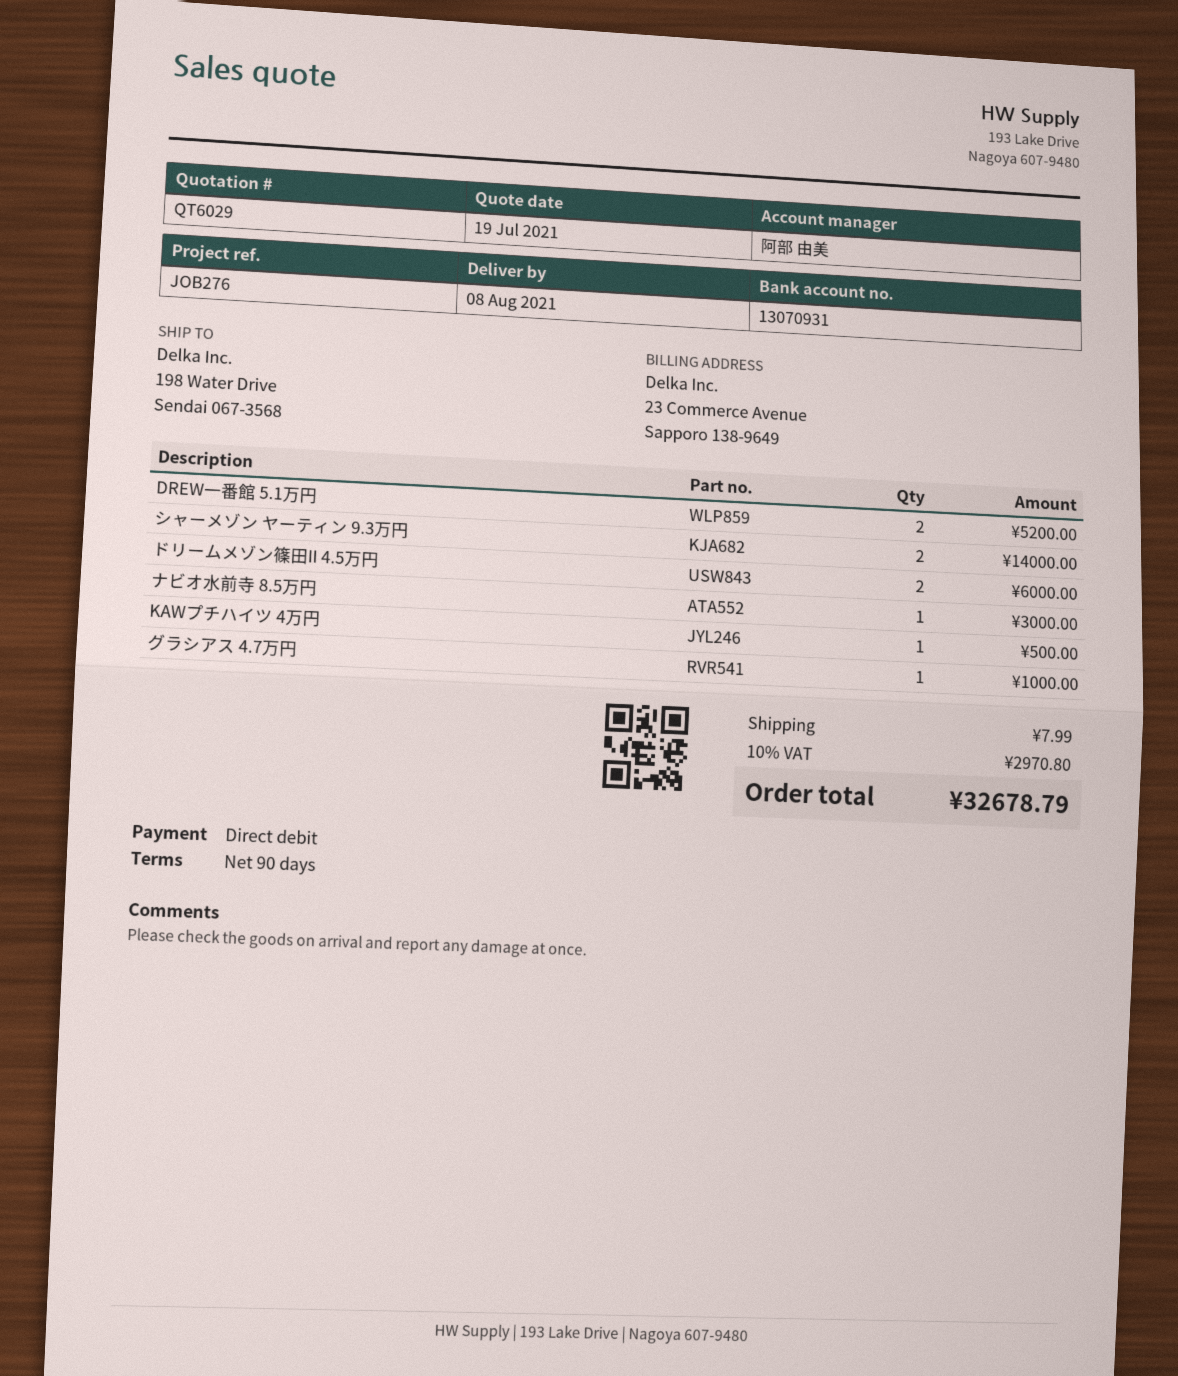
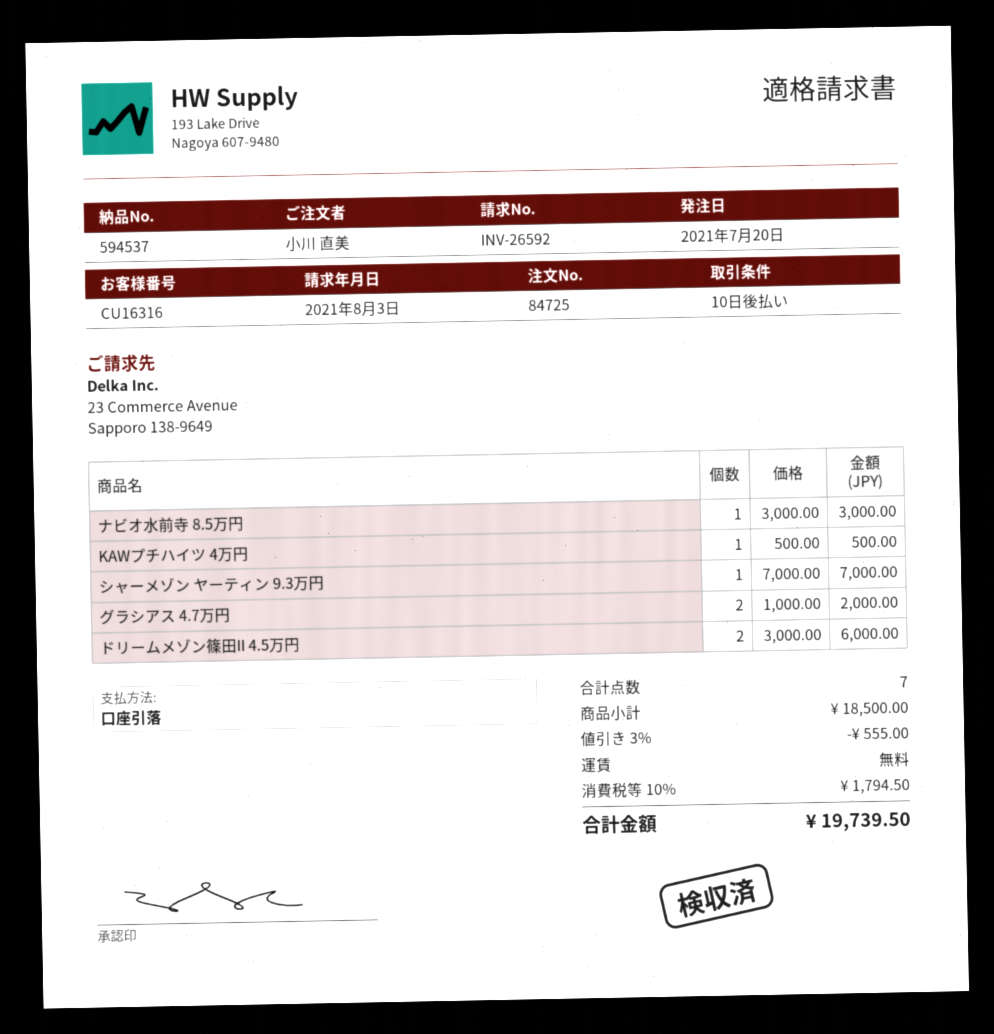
payment terms: 90 days -> 10 days
DREW一番館 5.1万円: 2 for 5200.00 -> none
シャーメゾン ヤーティン 9.3万円: 2 for 14000.00 -> 1 for 7000.00
グラシアス 4.7万円: 1 for 1000.00 -> 2 for 2000.00
discount: none -> 3% = 555.00
shipping: 7.99 -> 0.00
tax: 10% = 2970.80 -> 10% = 1794.50
total: 32678.79 -> 19739.50

